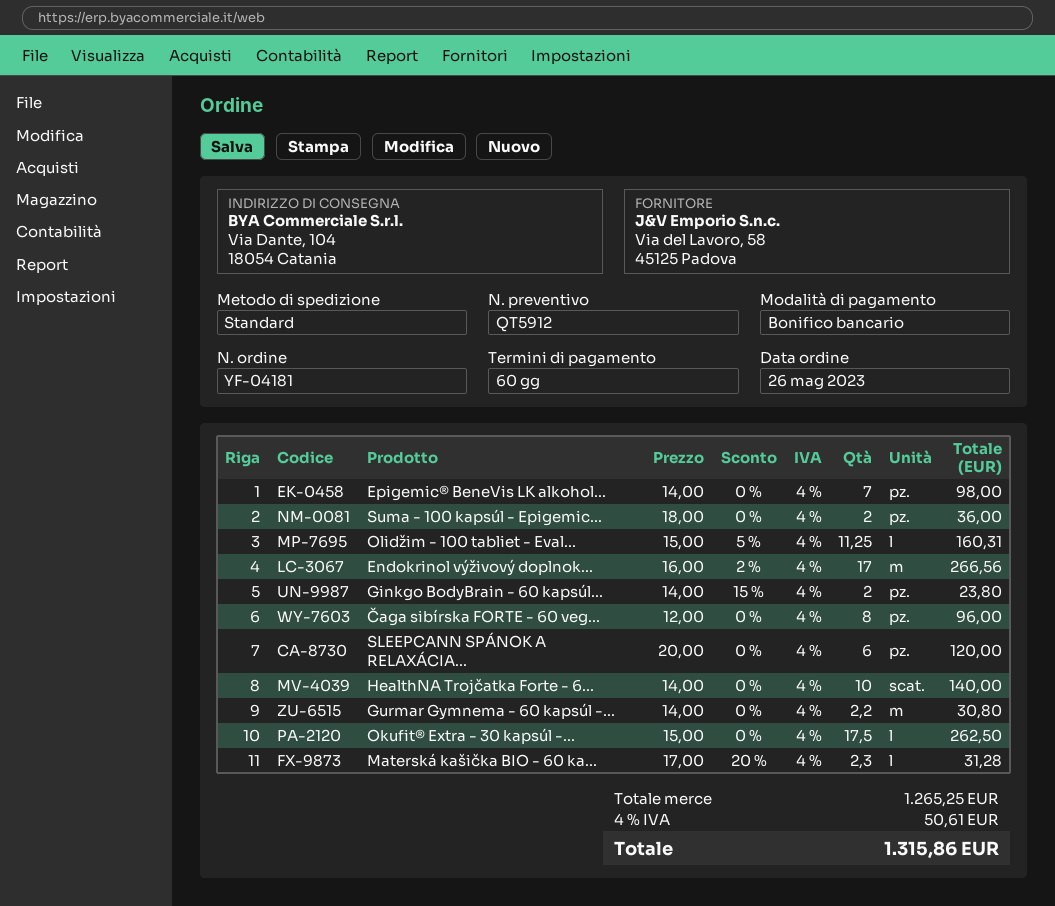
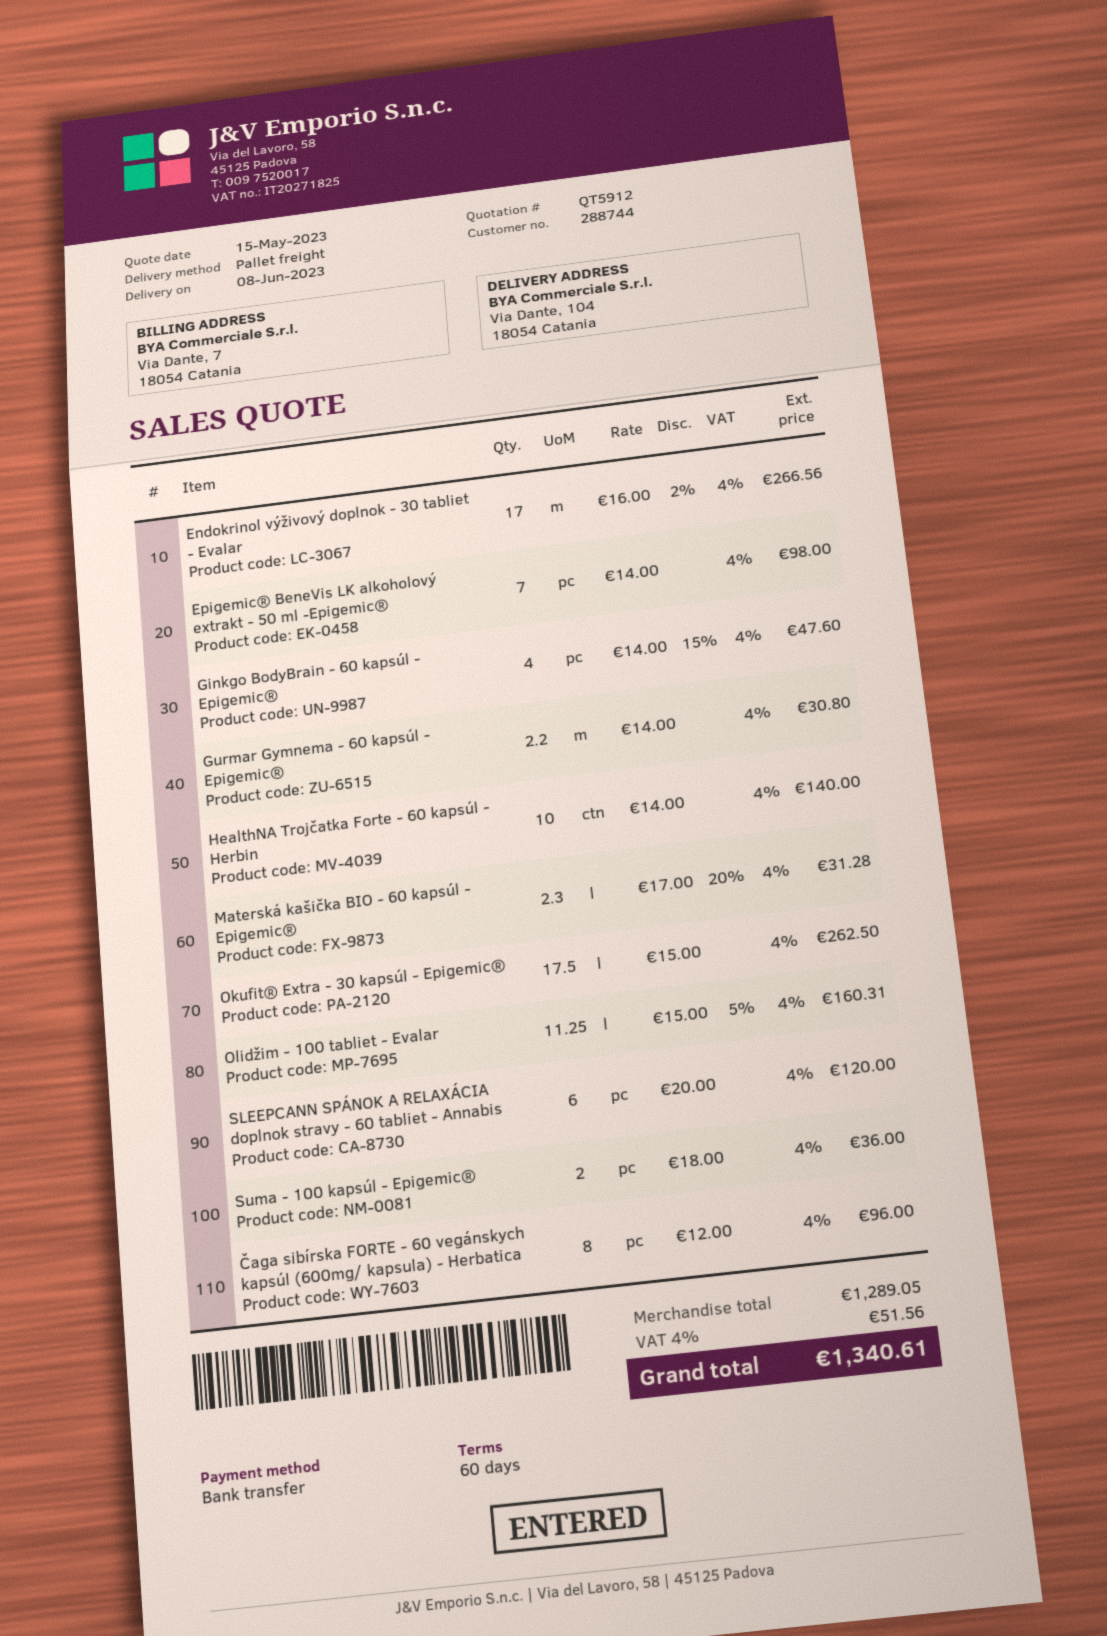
shipping method: standard -> pallet freight
Ginkgo BodyBrain - 60 kapsúl...: 2 x 14.00 - 15% = 23.80 -> 4 x 14.00 - 15% = 47.60
subtotal: 1265.25 -> 1289.05
tax: 4% = 50.61 -> 4% = 51.56
total: 1315.86 -> 1340.61

